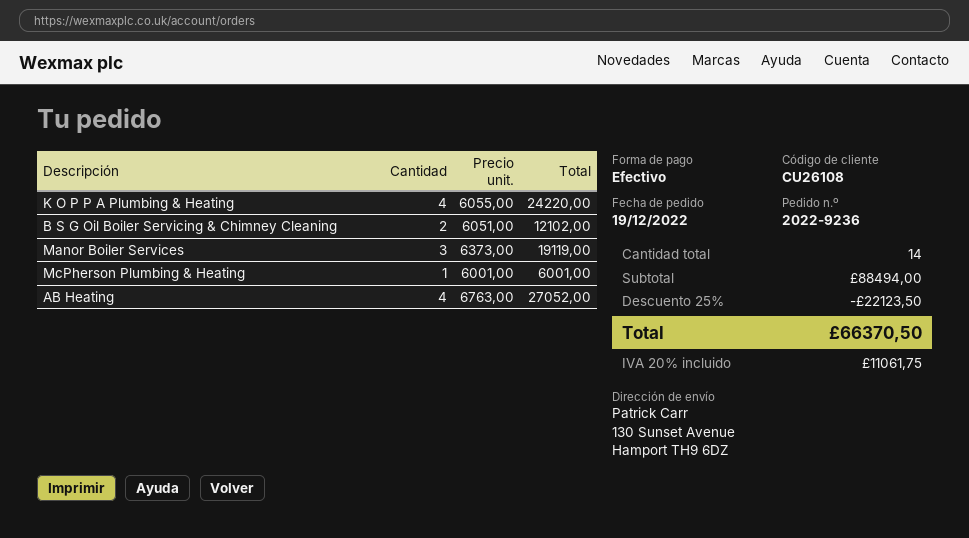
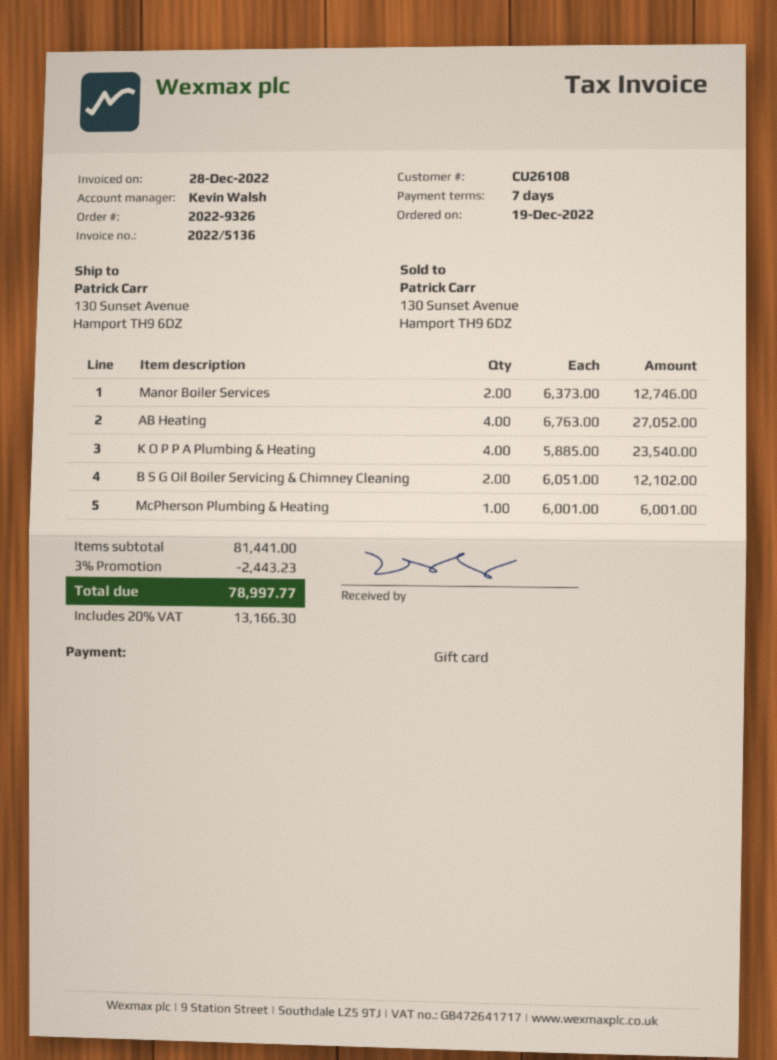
order number: 2022-9236 -> 2022-9326
payment method: cash -> gift card
K O P P A Plumbing & Heating: 4 x 6055.00 = 24220.00 -> 4 x 5885.00 = 23540.00
Manor Boiler Services: 3 x 6373.00 = 19119.00 -> 2 x 6373.00 = 12746.00
subtotal: 88494.00 -> 81441.00
discount: 25% = 22123.50 -> 3% = 2443.23
tax: 20% = 11061.75 -> 20% = 13166.30
total: 66370.50 -> 78997.77

